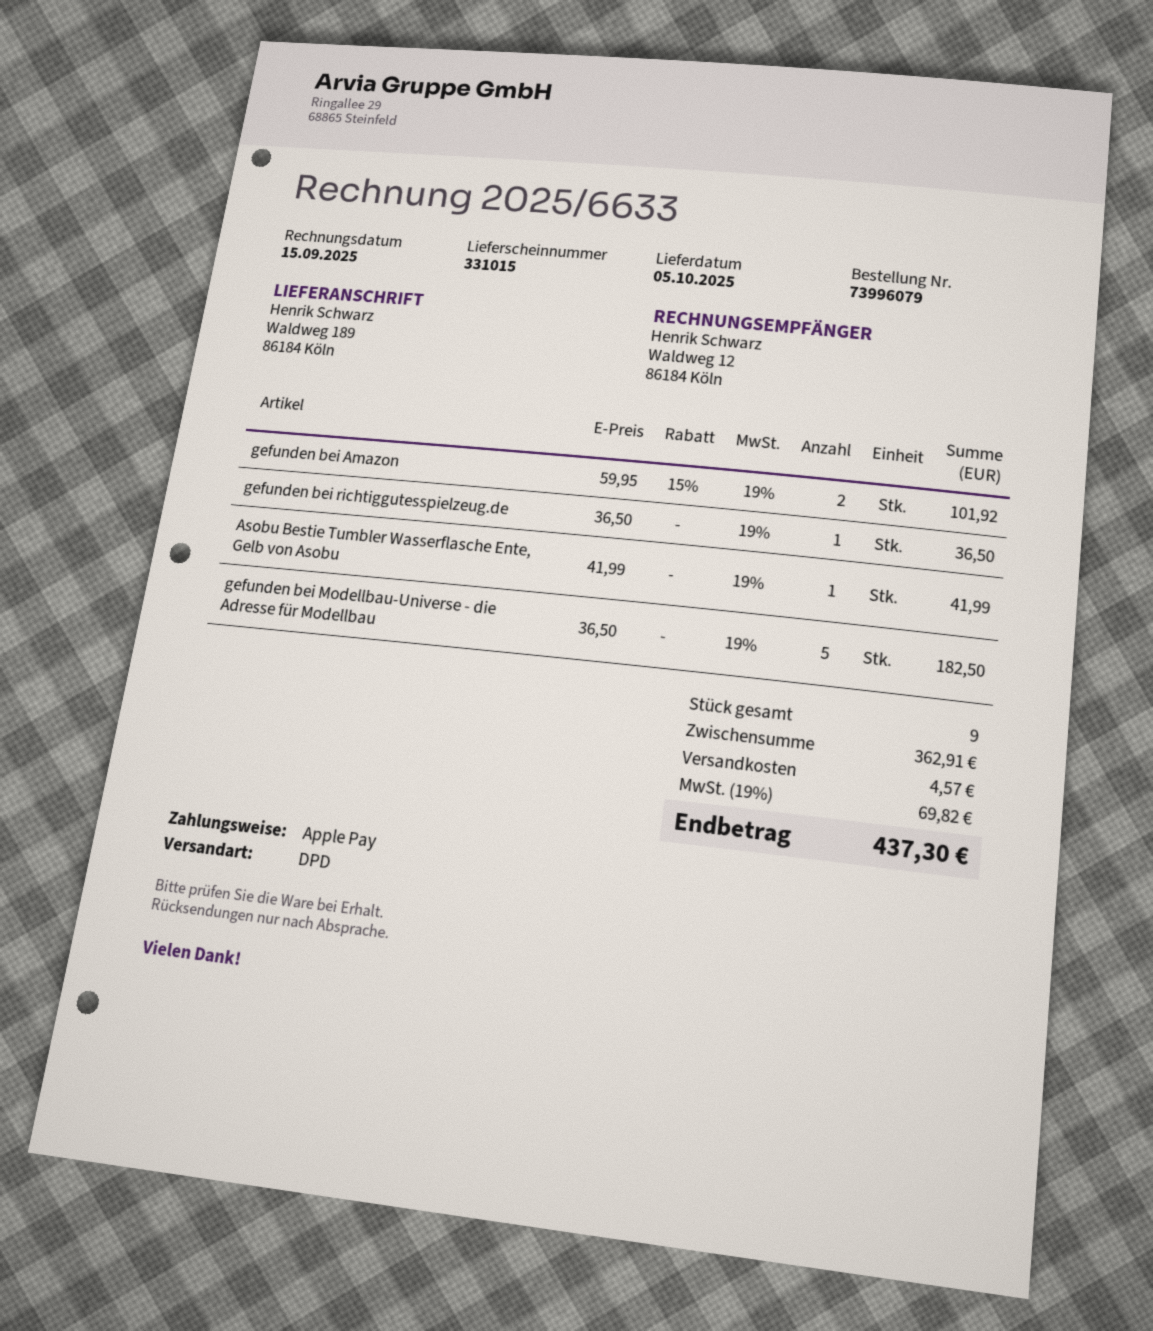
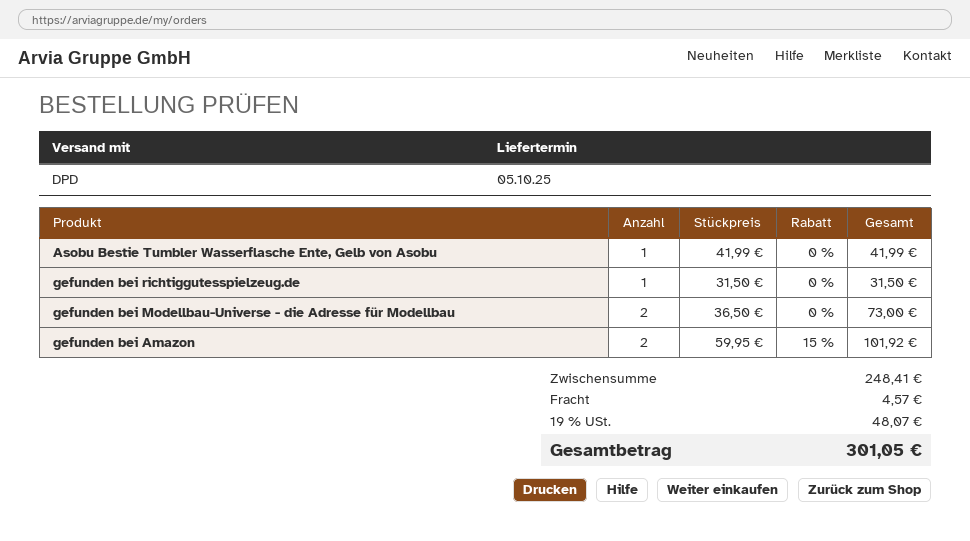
gefunden bei richtiggutesspielzeug.de: 1 x 36.50 = 36.50 -> 1 x 31.50 = 31.50
gefunden bei Modellbau-Universe - die Adresse für Modellbau: 5 x 36.50 = 182.50 -> 2 x 36.50 = 73.00
subtotal: 362.91 -> 248.41
tax: 19% = 69.82 -> 19% = 48.07
total: 437.30 -> 301.05

